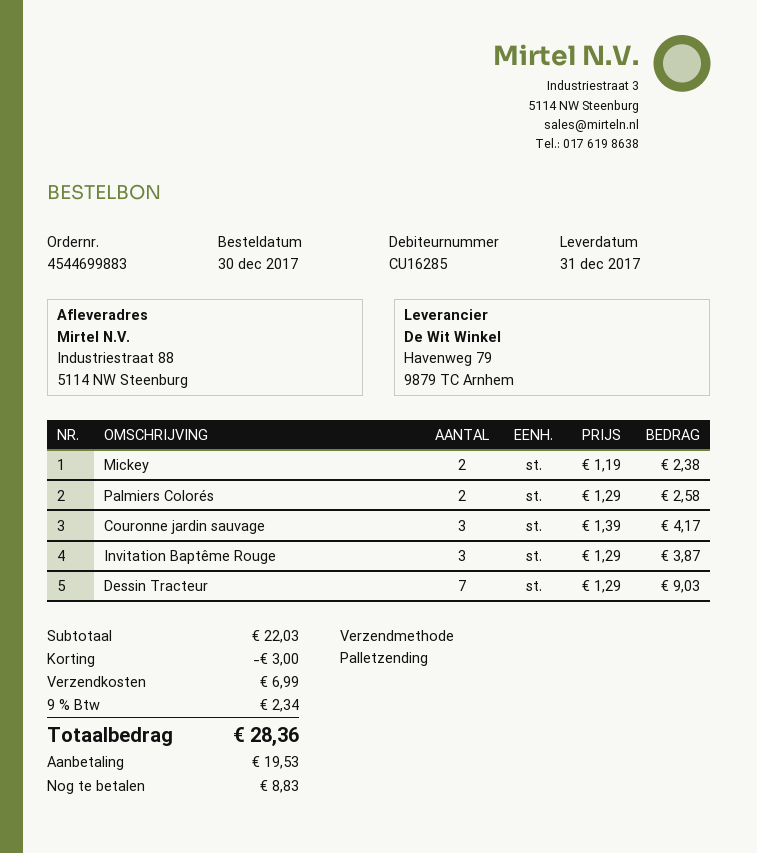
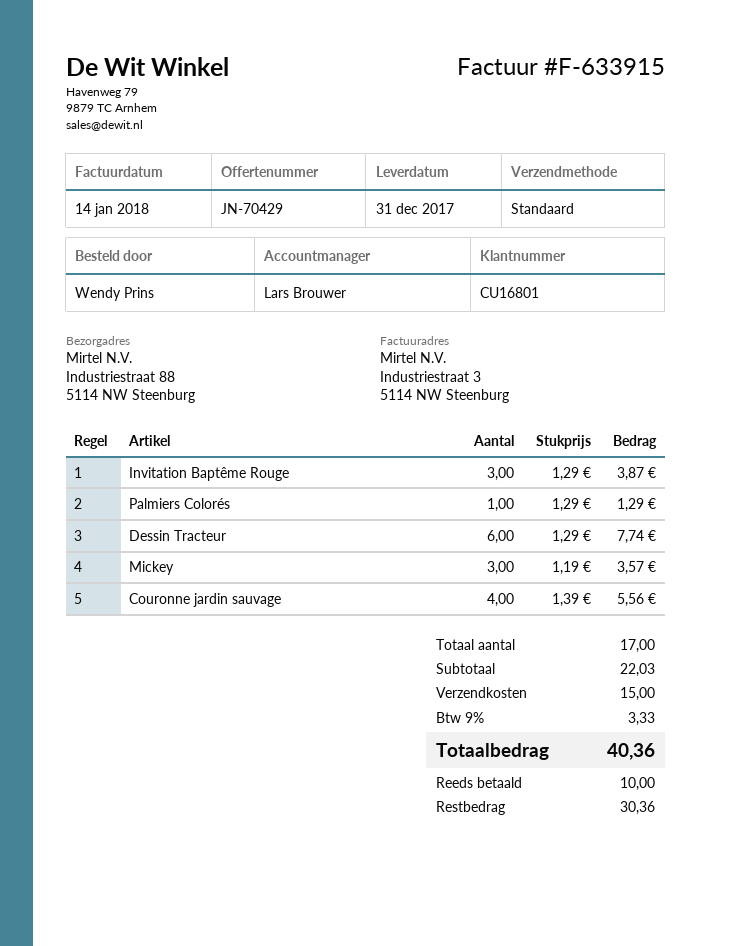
customer number: CU16285 -> CU16801
shipping method: pallet freight -> standard
Mickey: 2 x 1.19 = 2.38 -> 3 x 1.19 = 3.57
Palmiers Colorés: 2 x 1.29 = 2.58 -> 1 x 1.29 = 1.29
Couronne jardin sauvage: 3 x 1.39 = 4.17 -> 4 x 1.39 = 5.56
Dessin Tracteur: 7 x 1.29 = 9.03 -> 6 x 1.29 = 7.74
discount: 3.00 -> none
shipping: 6.99 -> 15.00
tax: 9% = 2.34 -> 9% = 3.33
total: 28.36 -> 40.36
deposit: 19.53 -> 10.00
balance: 8.83 -> 30.36

